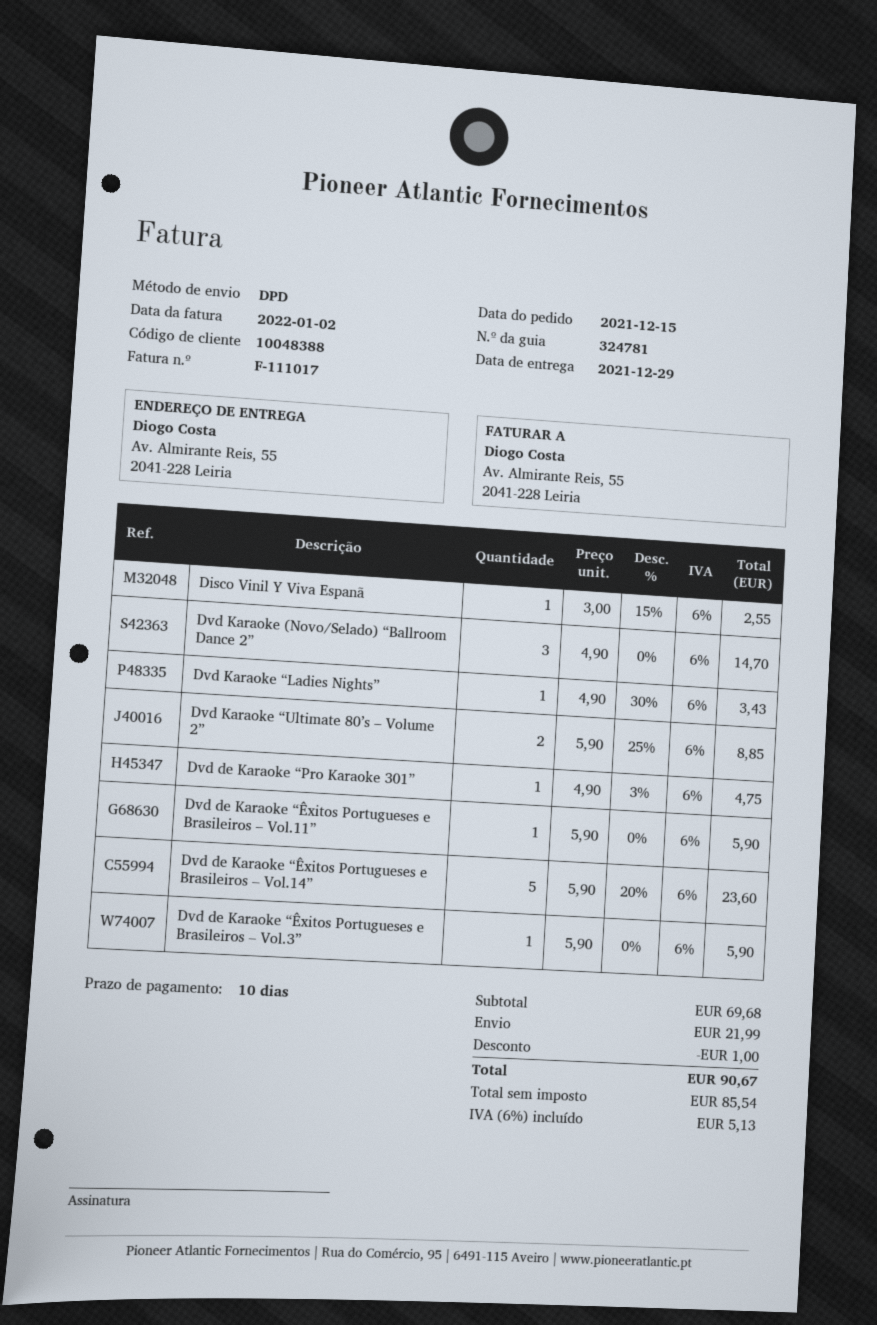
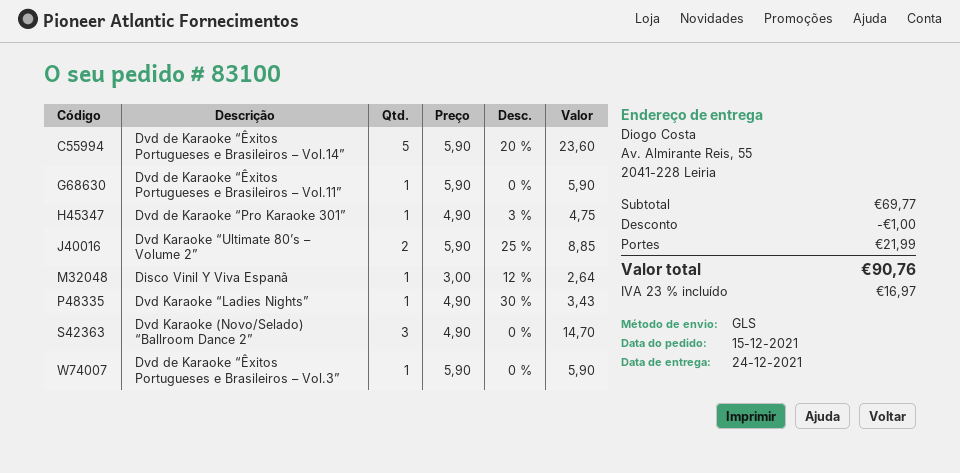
delivery date: 2021-12-29 -> 2021-12-24
shipping method: DPD -> GLS
Disco Vinil Y Viva Espanã: 1 x 3.00 - 15% = 2.55 -> 1 x 3.00 - 12% = 2.64
subtotal: 69.68 -> 69.77
tax: 6% = 5.13 -> 23% = 16.97
total: 90.67 -> 90.76

